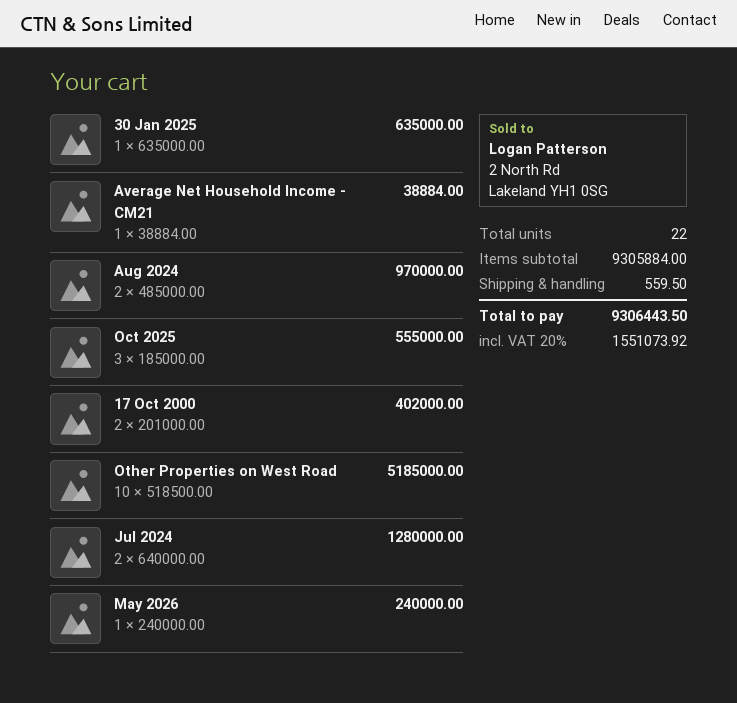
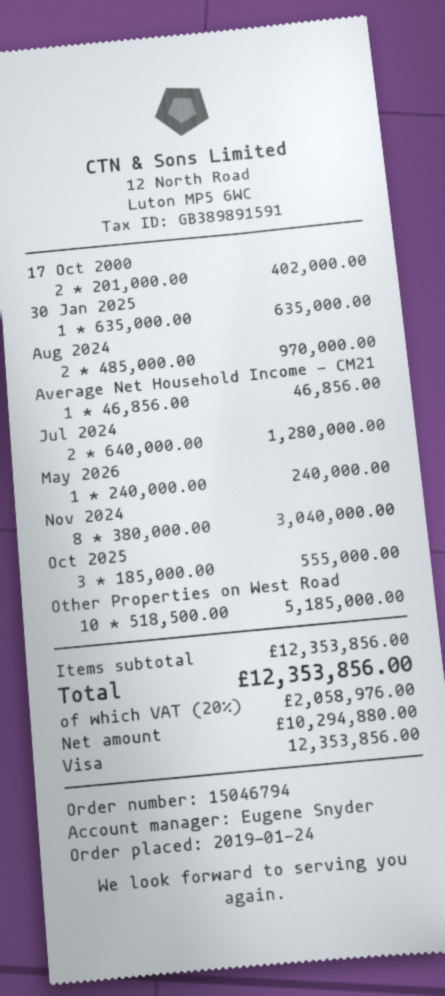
Average Net Household Income - CM21: 1 x 38884.00 = 38884.00 -> 1 x 46856.00 = 46856.00
Nov 2024: none -> 8 x 380000.00 = 3040000.00
subtotal: 9305884.00 -> 12353856.00
shipping: 559.50 -> none
tax: 20% = 1551073.92 -> 20% = 2058976.00
total: 9306443.50 -> 12353856.00

